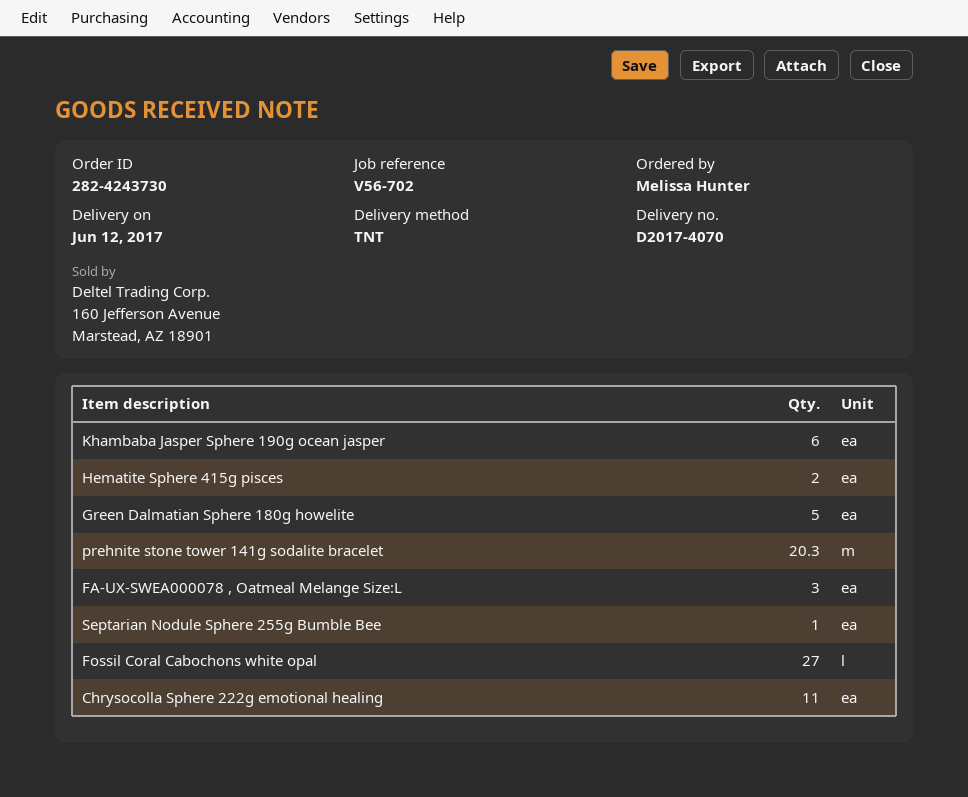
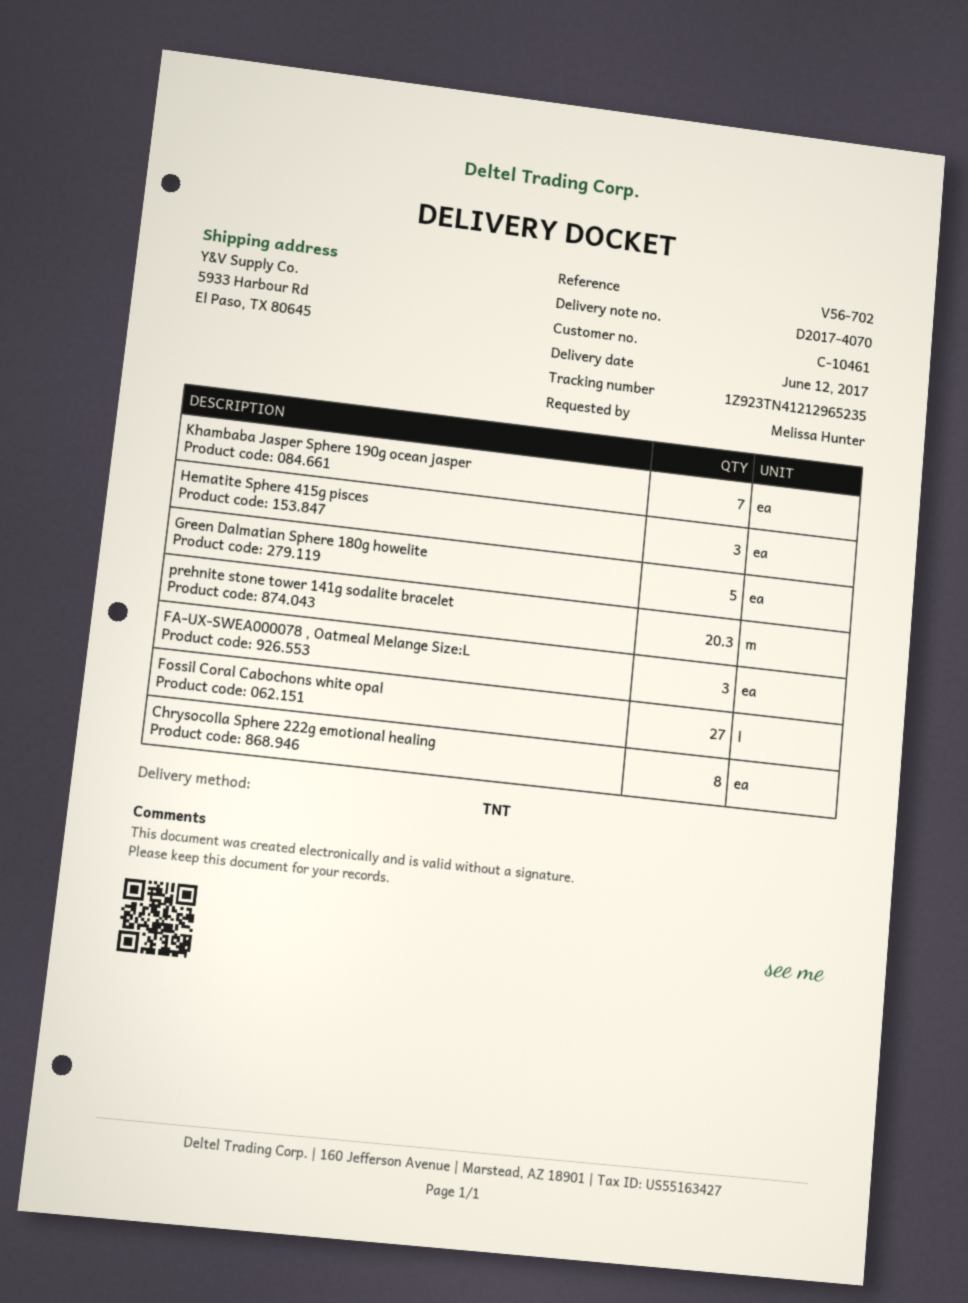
Khambaba Jasper Sphere 190g ocean jasper: 6 -> 7
Hematite Sphere 415g pisces: 2 -> 3
Septarian Nodule Sphere 255g Bumble Bee: 1 -> none
Chrysocolla Sphere 222g emotional healing: 11 -> 8

